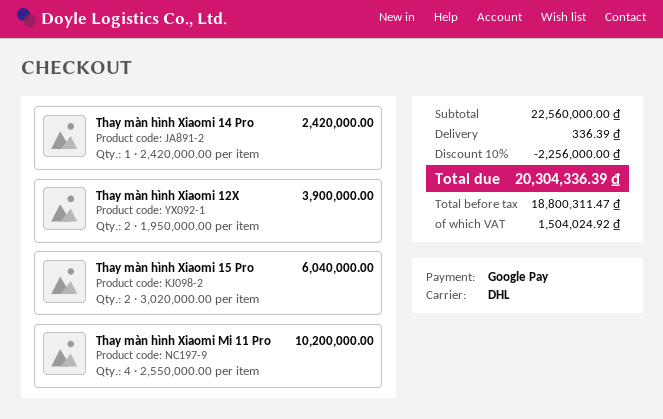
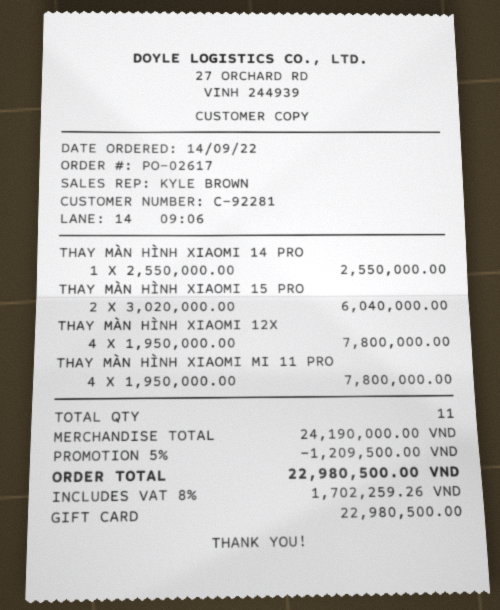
payment method: Google Pay -> gift card
Thay màn hình Xiaomi 14 Pro: 1 x 2420000.00 = 2420000.00 -> 1 x 2550000.00 = 2550000.00
Thay màn hình Xiaomi 12X: 2 x 1950000.00 = 3900000.00 -> 4 x 1950000.00 = 7800000.00
Thay màn hình Xiaomi Mi 11 Pro: 4 x 2550000.00 = 10200000.00 -> 4 x 1950000.00 = 7800000.00
subtotal: 22560000.00 -> 24190000.00
discount: 10% = 2256000.00 -> 5% = 1209500.00
shipping: 336.39 -> none
tax: 1504024.92 -> 1702259.26
total: 20304336.39 -> 22980500.00

